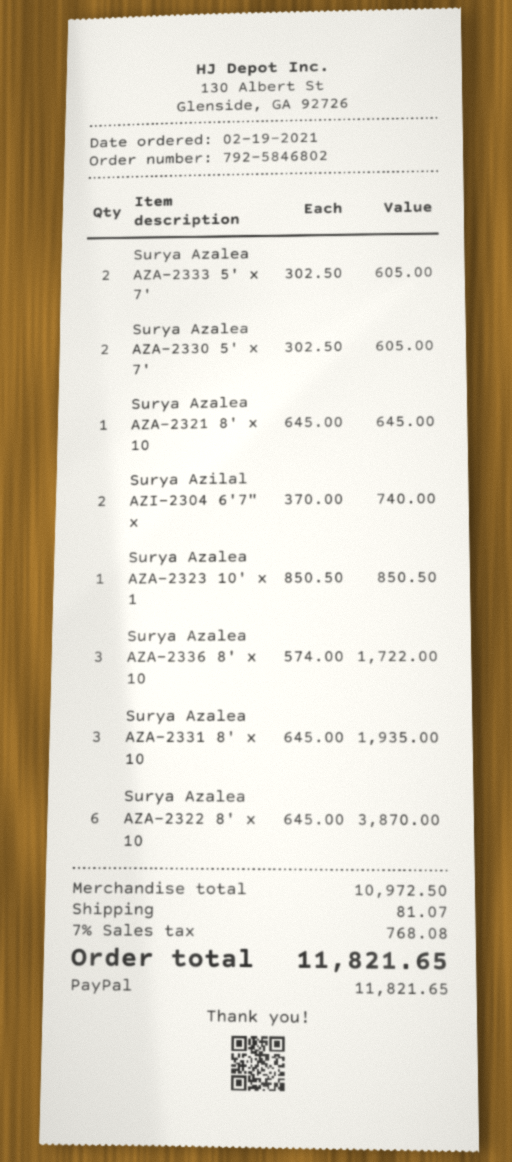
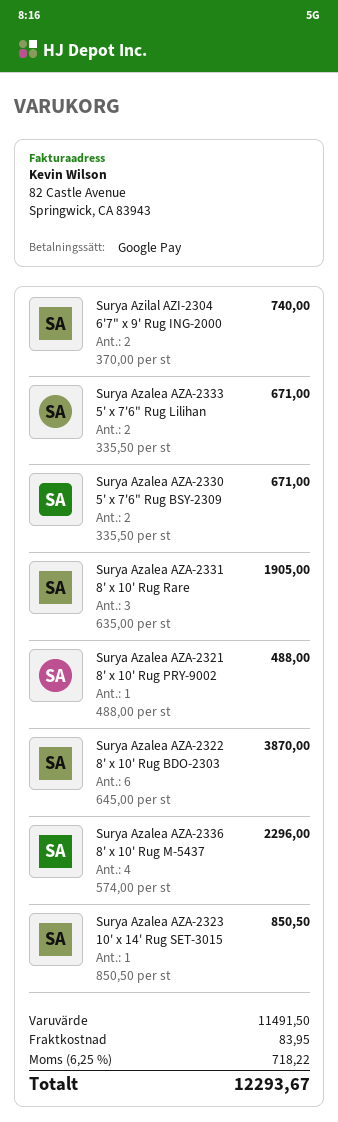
payment method: PayPal -> Google Pay
Surya Azalea AZA-2333 5' x 7': 2 x 302.50 = 605.00 -> 2 x 335.50 = 671.00
Surya Azalea AZA-2330 5' x 7': 2 x 302.50 = 605.00 -> 2 x 335.50 = 671.00
Surya Azalea AZA-2321 8' x 10: 1 x 645.00 = 645.00 -> 1 x 488.00 = 488.00
Surya Azalea AZA-2336 8' x 10: 3 x 574.00 = 1722.00 -> 4 x 574.00 = 2296.00
Surya Azalea AZA-2331 8' x 10: 3 x 645.00 = 1935.00 -> 3 x 635.00 = 1905.00
subtotal: 10972.50 -> 11491.50
shipping: 81.07 -> 83.95
tax: 7% = 768.08 -> 6.25% = 718.22
total: 11821.65 -> 12293.67

